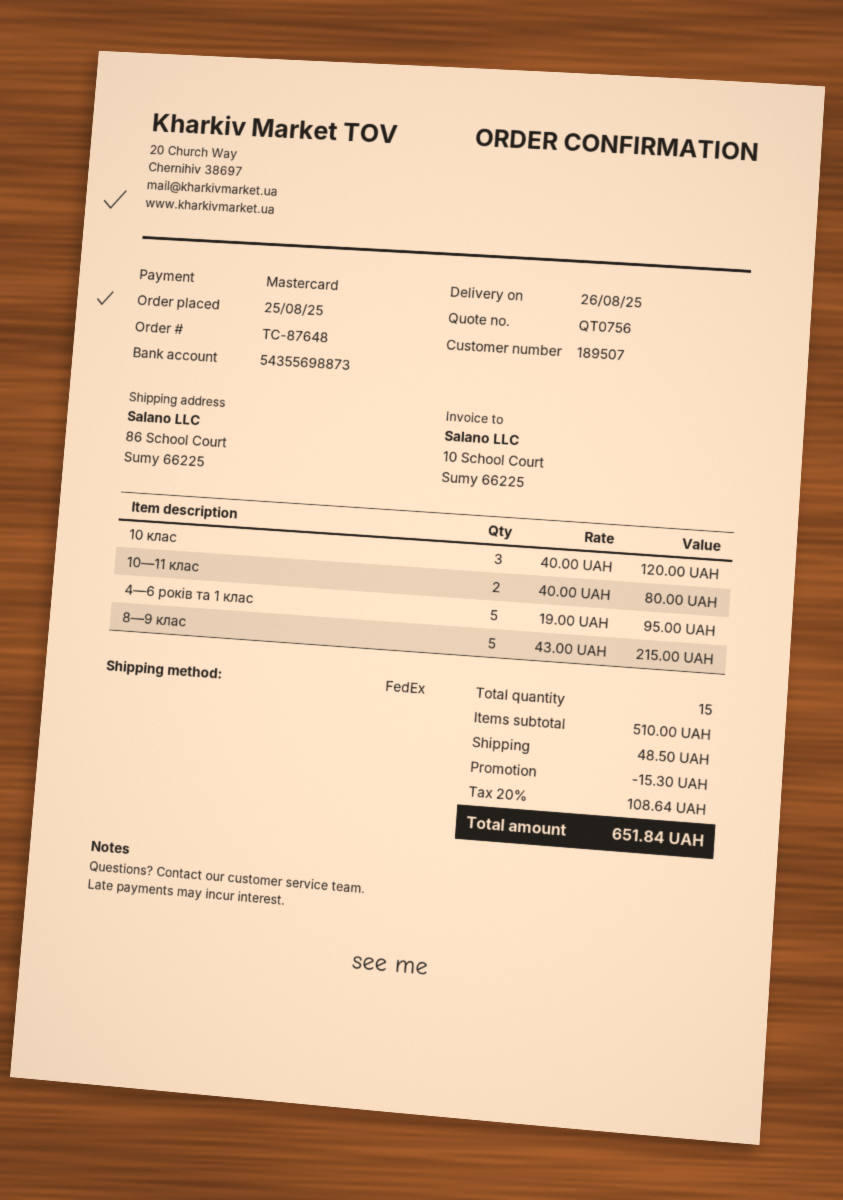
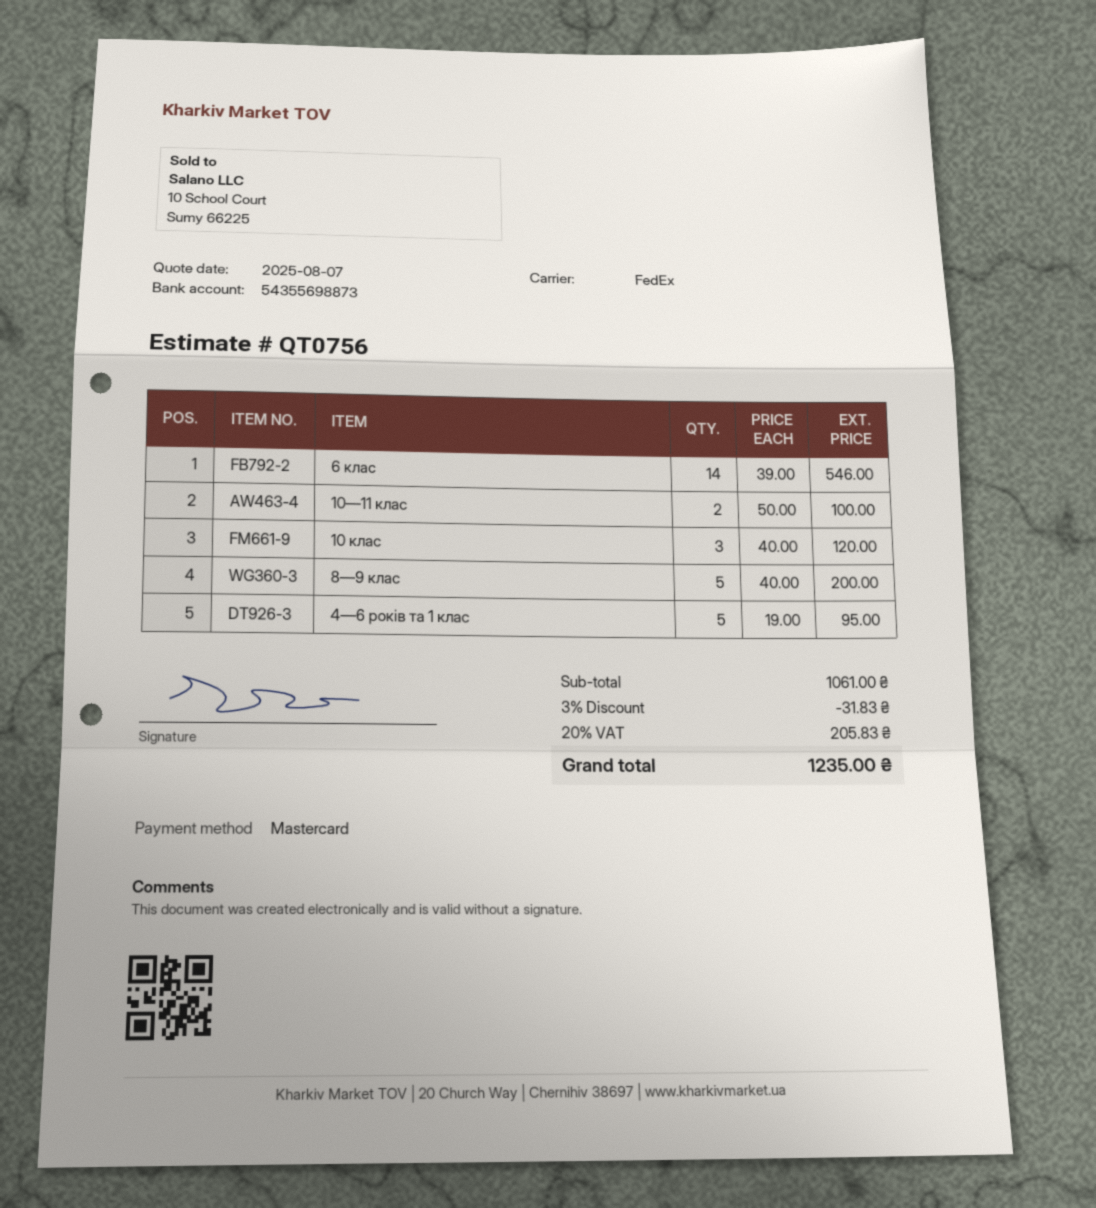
10—11 клас: 2 x 40.00 = 80.00 -> 2 x 50.00 = 100.00
8—9 клас: 5 x 43.00 = 215.00 -> 5 x 40.00 = 200.00
6 клас: none -> 14 x 39.00 = 546.00
subtotal: 510.00 -> 1061.00
discount: 15.30 -> 31.83
shipping: 48.50 -> none
tax: 20% = 108.64 -> 20% = 205.83
total: 651.84 -> 1235.00

